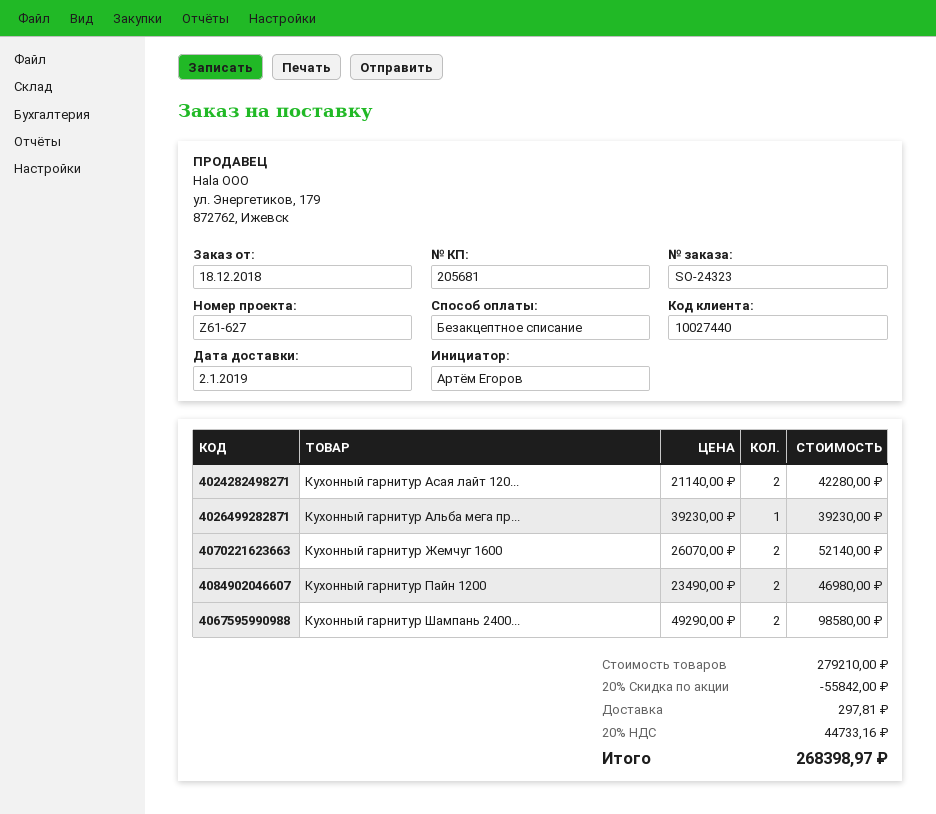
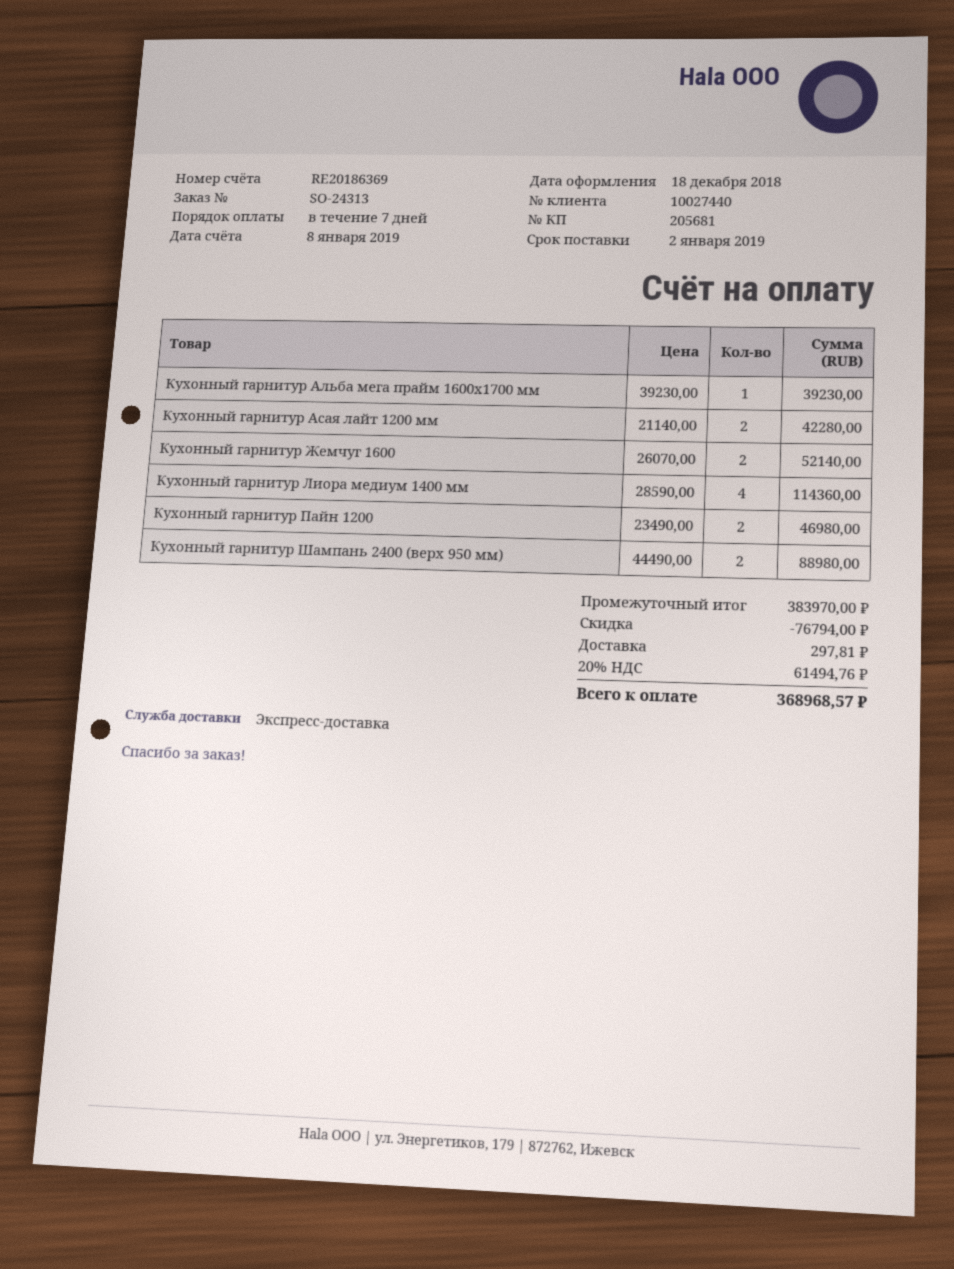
order number: SO-24323 -> SO-24313
Кухонный гарнитур Шампань 2400...: 2 x 49290.00 = 98580.00 -> 2 x 44490.00 = 88980.00
Кухонный гарнитур Лиора медиум 1400 мм: none -> 4 x 28590.00 = 114360.00
subtotal: 279210.00 -> 383970.00
discount: 55842.00 -> 76794.00
tax: 20% = 44733.16 -> 20% = 61494.76
total: 268398.97 -> 368968.57

